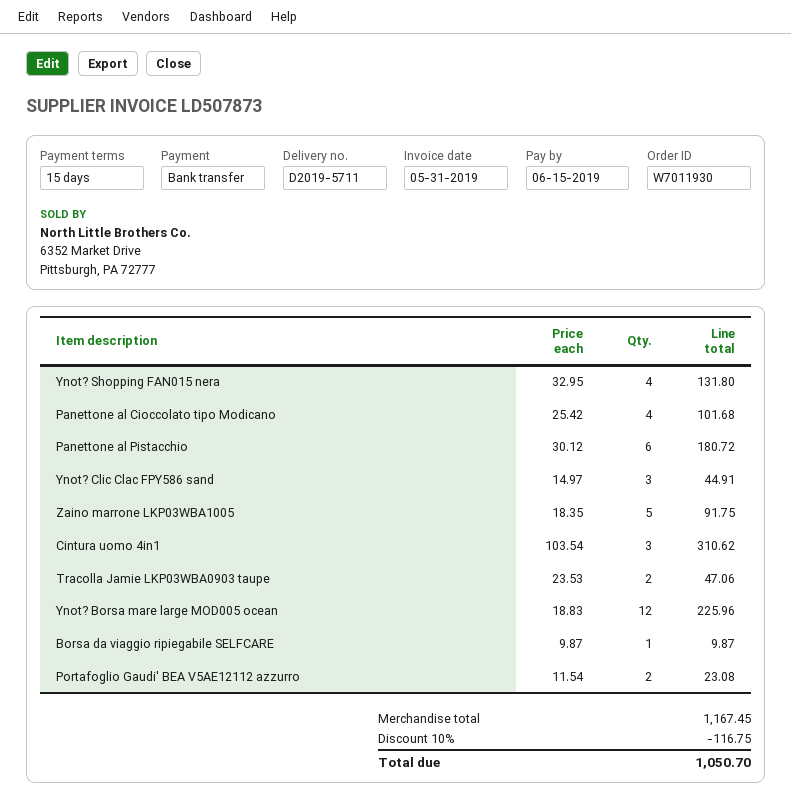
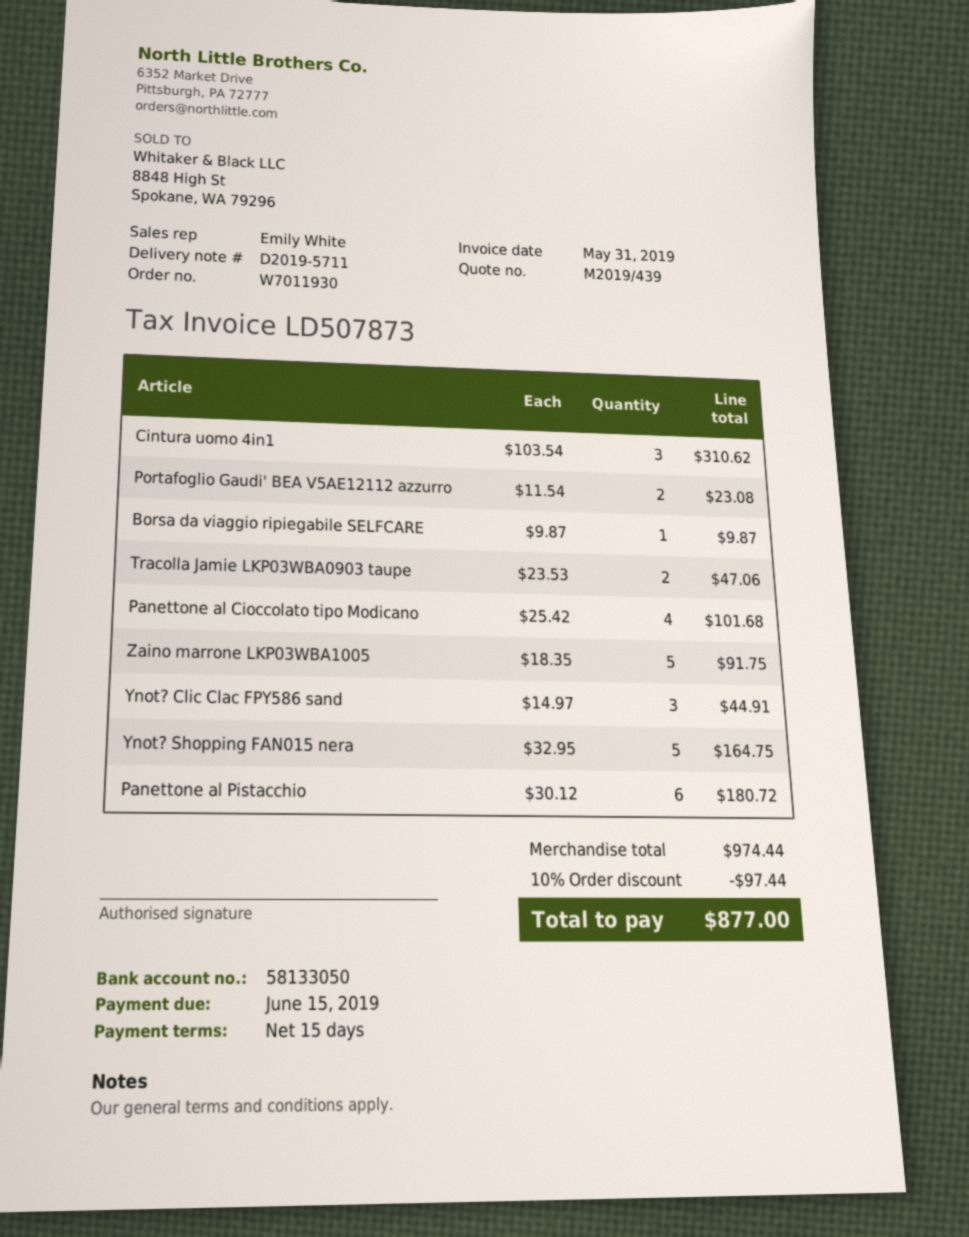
Ynot? Shopping FAN015 nera: 4 x 32.95 = 131.80 -> 5 x 32.95 = 164.75
Ynot? Borsa mare large MOD005 ocean: 12 x 18.83 = 225.96 -> none
subtotal: 1167.45 -> 974.44
discount: 10% = 116.75 -> 10% = 97.44
total: 1050.70 -> 877.00

